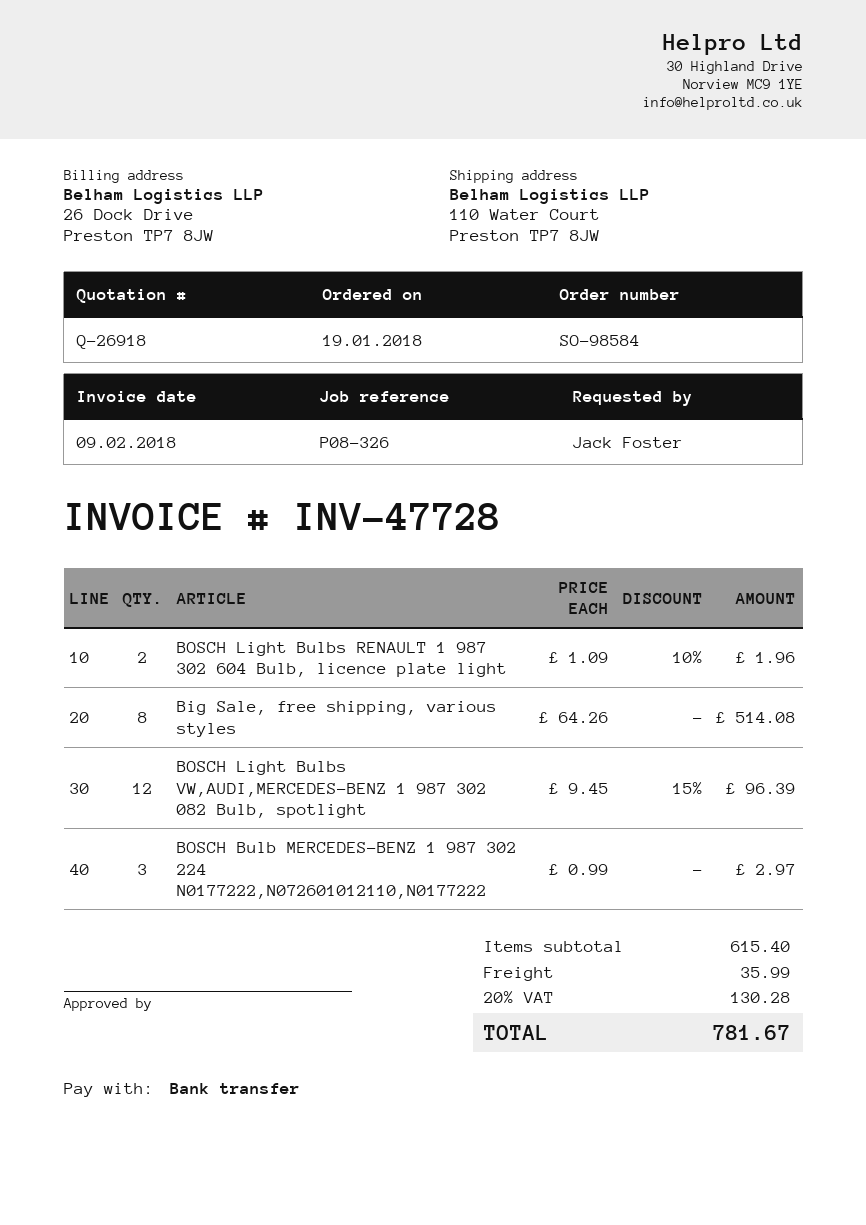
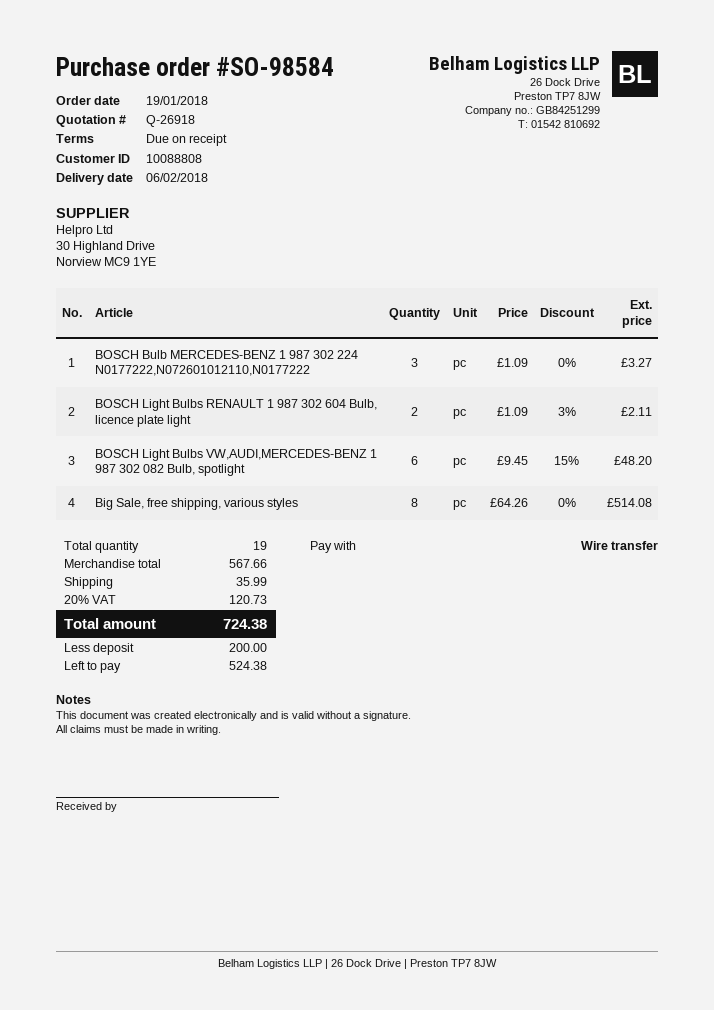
BOSCH Light Bulbs RENAULT 1 987 302 604 Bulb, licence plate light: 2 x 1.09 - 10% = 1.96 -> 2 x 1.09 - 3% = 2.11
BOSCH Light Bulbs VW,AUDI,MERCEDES-BENZ 1 987 302 082 Bulb, spotlight: 12 x 9.45 - 15% = 96.39 -> 6 x 9.45 - 15% = 48.20
BOSCH Bulb MERCEDES-BENZ 1 987 302 224 N0177222,N072601012110,N0177222: 3 x 0.99 = 2.97 -> 3 x 1.09 = 3.27
subtotal: 615.40 -> 567.66
tax: 20% = 130.28 -> 20% = 120.73
total: 781.67 -> 724.38

